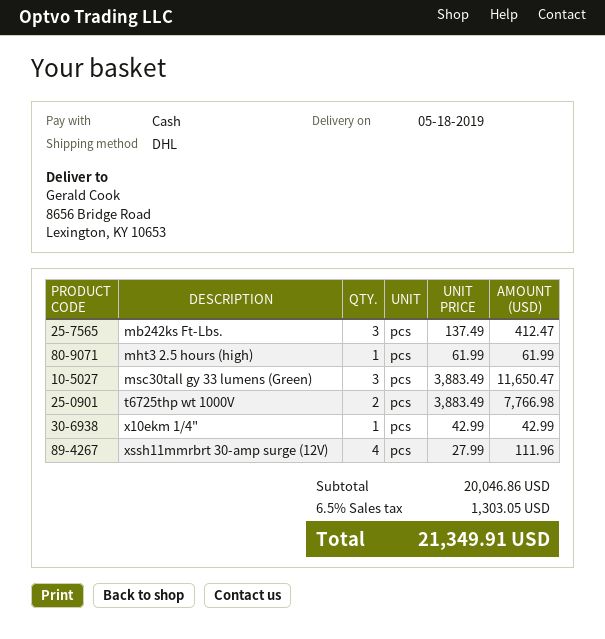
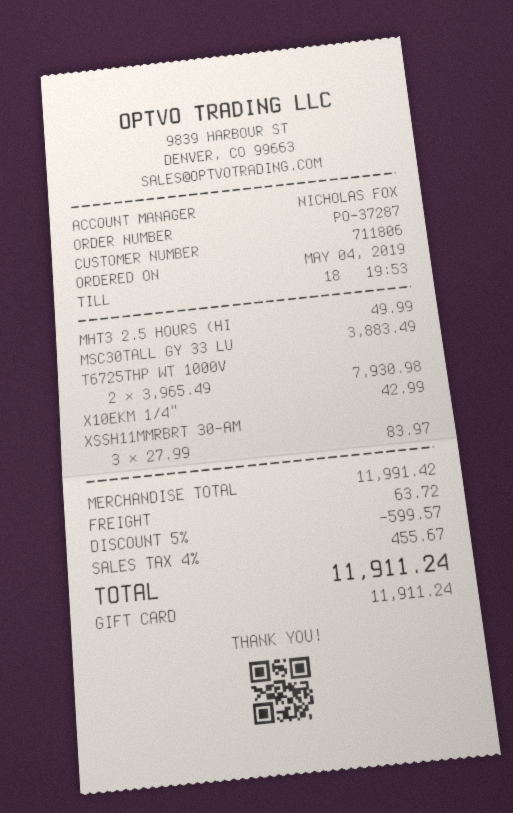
payment method: cash -> gift card
mb242ks Ft-Lbs.: 3 x 137.49 = 412.47 -> none
mht3 2.5 hours (high): 1 x 61.99 = 61.99 -> 1 x 49.99 = 49.99
msc30tall gy 33 lumens (Green): 3 x 3883.49 = 11650.47 -> 1 x 3883.49 = 3883.49
t6725thp wt 1000V: 2 x 3883.49 = 7766.98 -> 2 x 3965.49 = 7930.98
xssh11mmrbrt 30-amp surge (12V): 4 x 27.99 = 111.96 -> 3 x 27.99 = 83.97
subtotal: 20046.86 -> 11991.42
discount: none -> 5% = 599.57
shipping: none -> 63.72
tax: 6.5% = 1303.05 -> 4% = 455.67
total: 21349.91 -> 11911.24

